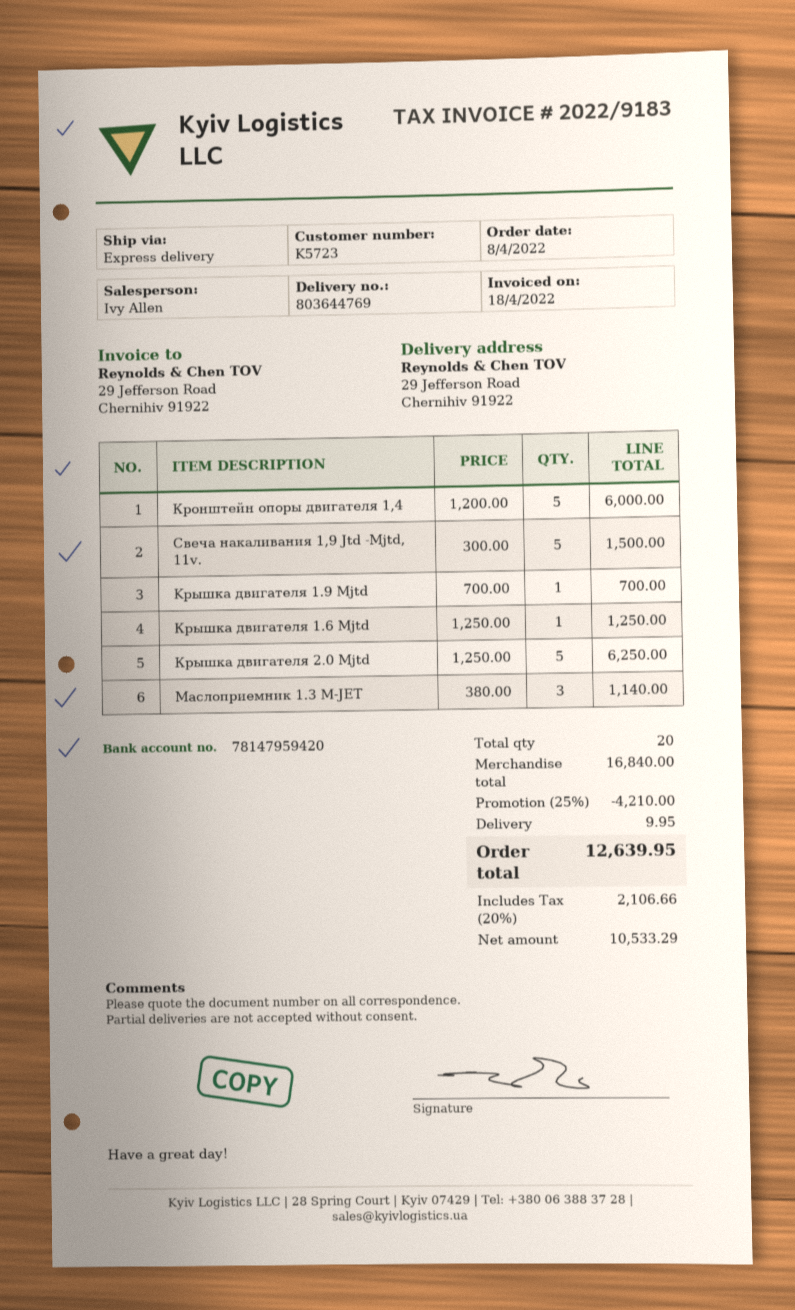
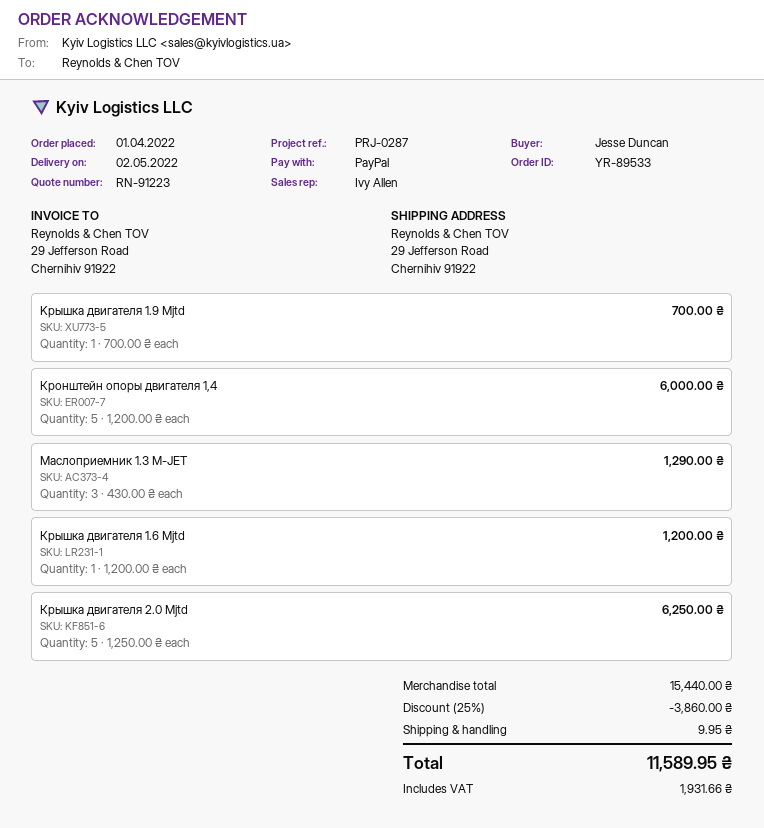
order date: 2022-04-08 -> 2022-04-01
Свеча накаливания 1,9 Jtd -Mjtd, 11v.: 5 x 300.00 = 1500.00 -> none
Крышка двигателя 1.6 Mjtd: 1 x 1250.00 = 1250.00 -> 1 x 1200.00 = 1200.00
Маслоприемник 1.3 M-JET: 3 x 380.00 = 1140.00 -> 3 x 430.00 = 1290.00
subtotal: 16840.00 -> 15440.00
discount: 25% = 4210.00 -> 25% = 3860.00
tax: 2106.66 -> 1931.66
total: 12639.95 -> 11589.95

